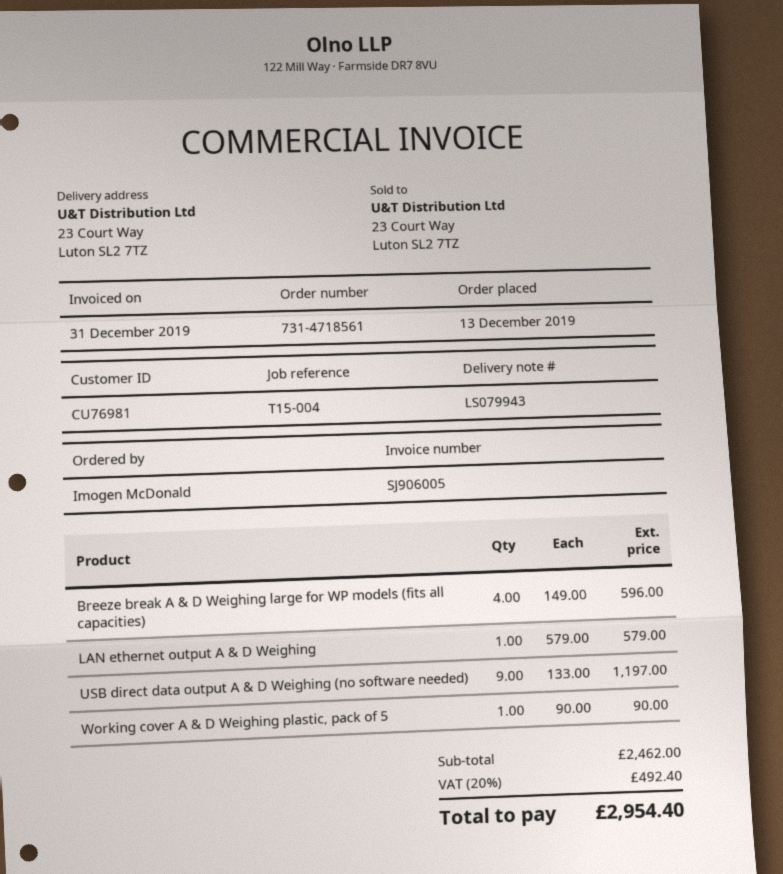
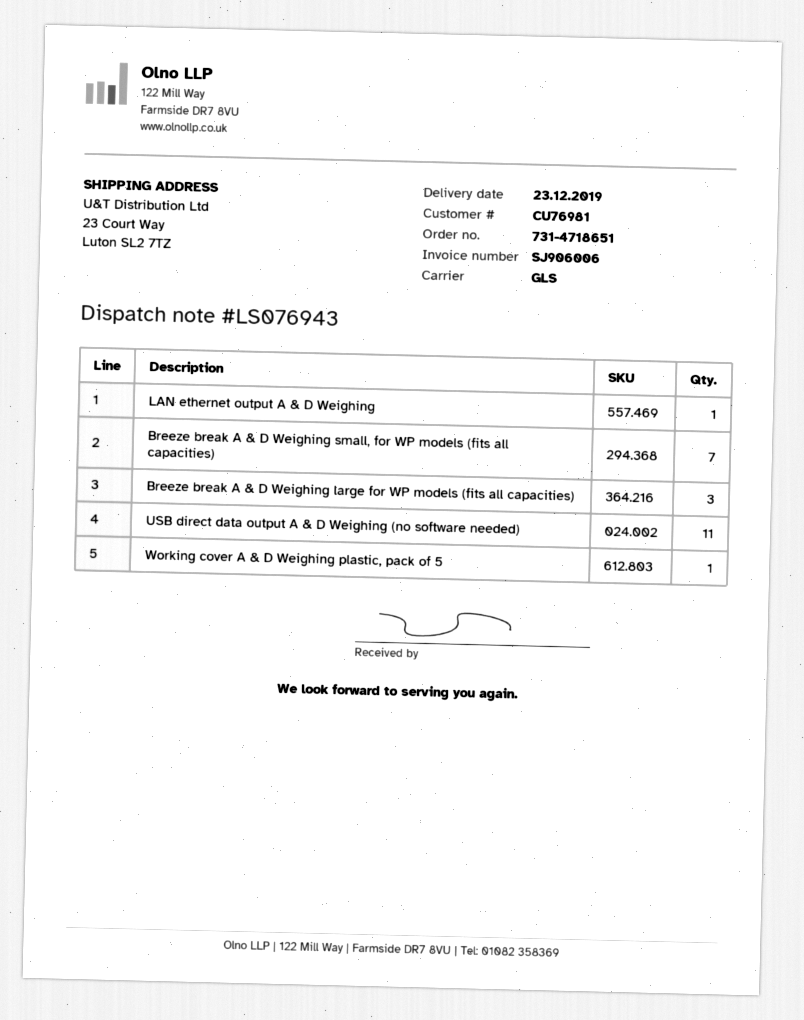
order number: 731-4718561 -> 731-4718651
delivery note number: LS079943 -> LS076943
invoice number: SJ906005 -> SJ906006
Breeze break A & D Weighing large for WP models (fits all capacities): 4 -> 3
USB direct data output A & D Weighing (no software needed): 9 -> 11
Breeze break A & D Weighing small, for WP models (fits all capacities): none -> 7

